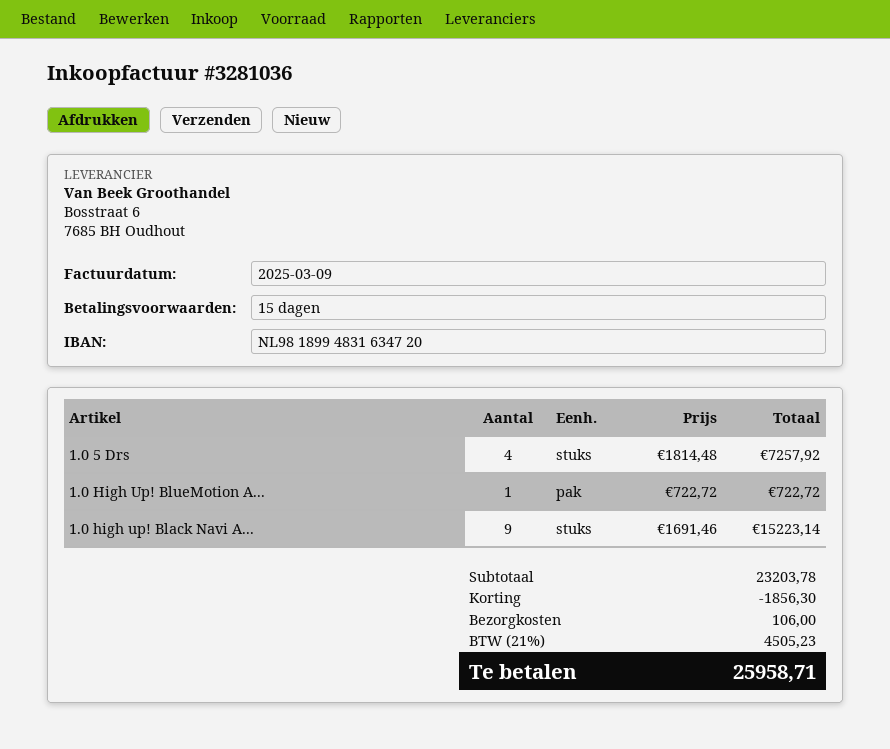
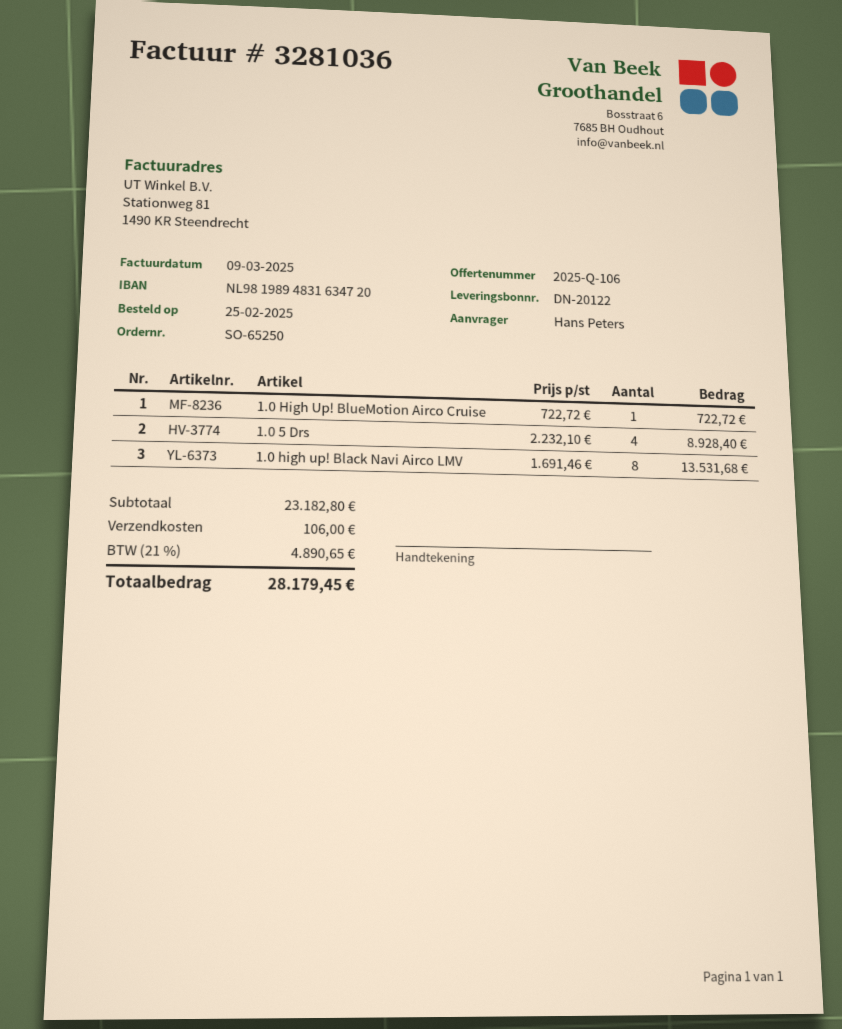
bank account: NL9818994831634720 -> NL9819894831634720
1.0 5 Drs: 4 x 1814.48 = 7257.92 -> 4 x 2232.10 = 8928.40
1.0 high up! Black Navi A...: 9 x 1691.46 = 15223.14 -> 8 x 1691.46 = 13531.68
subtotal: 23203.78 -> 23182.80
discount: 1856.30 -> none
tax: 21% = 4505.23 -> 21% = 4890.65
total: 25958.71 -> 28179.45

